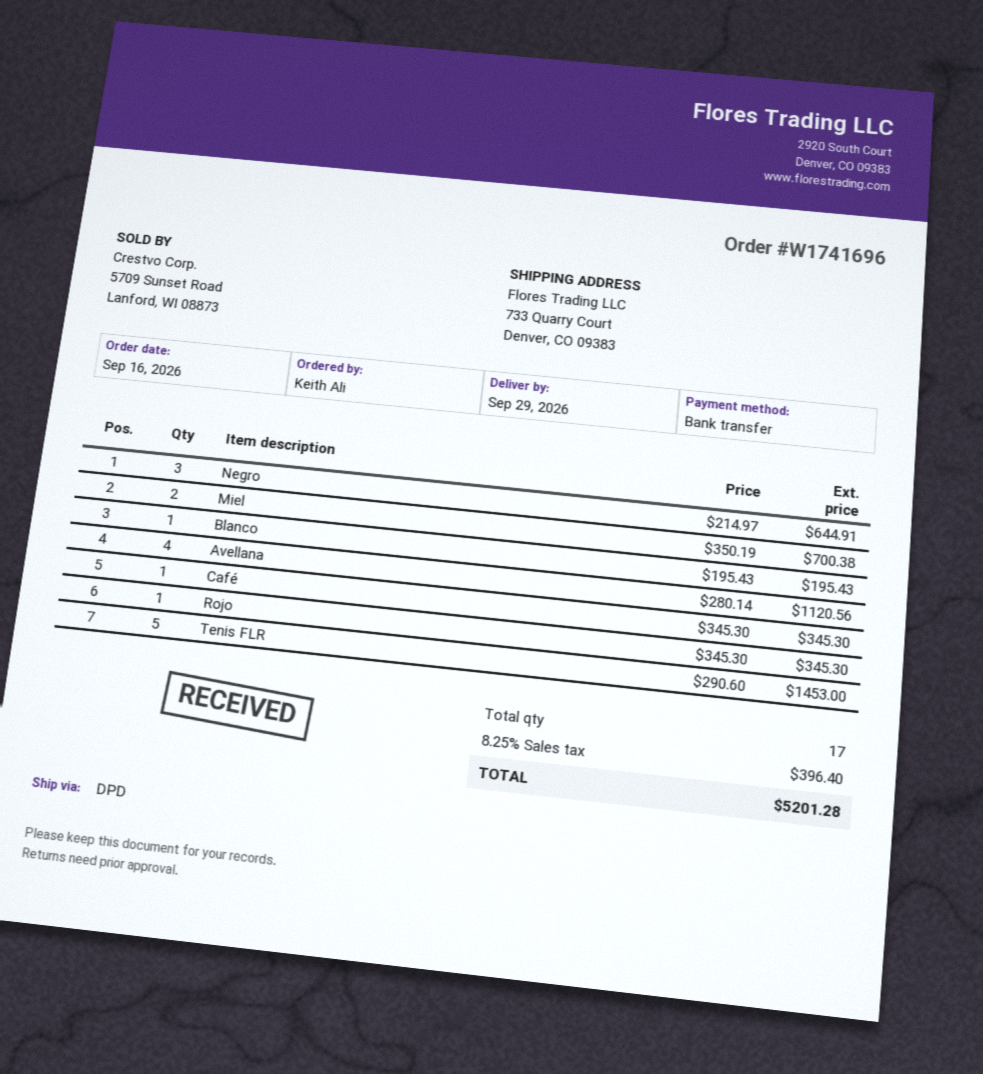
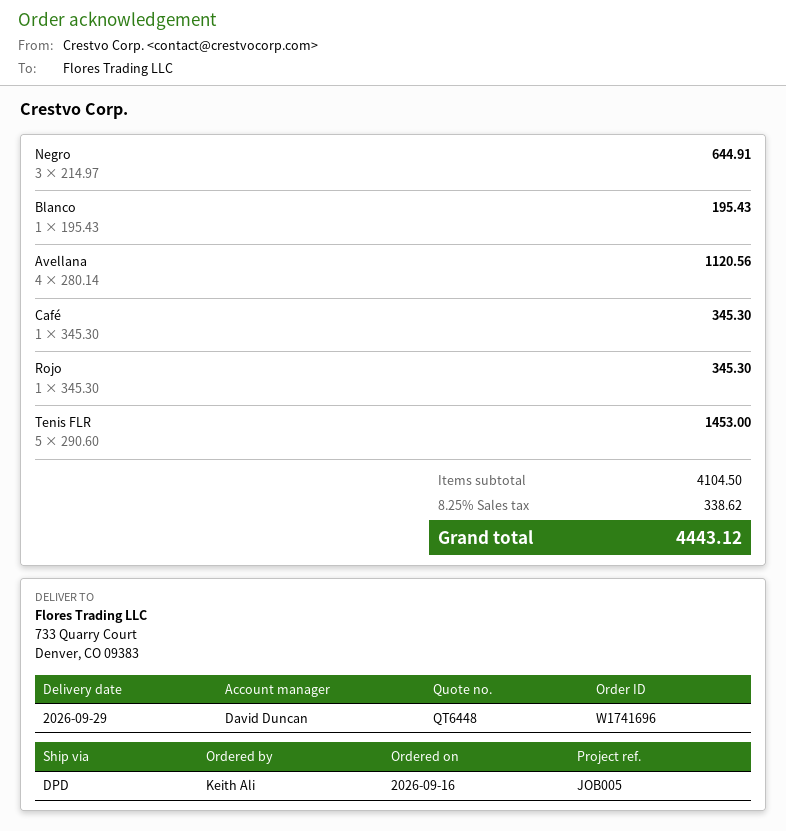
Miel: 2 x 350.19 = 700.38 -> none
tax: 8.25% = 396.40 -> 8.25% = 338.62
total: 5201.28 -> 4443.12

